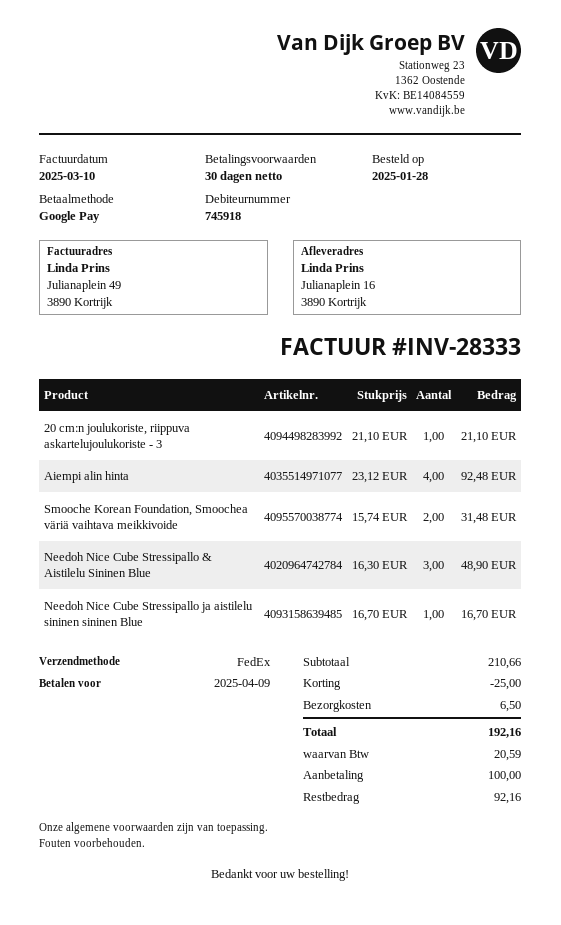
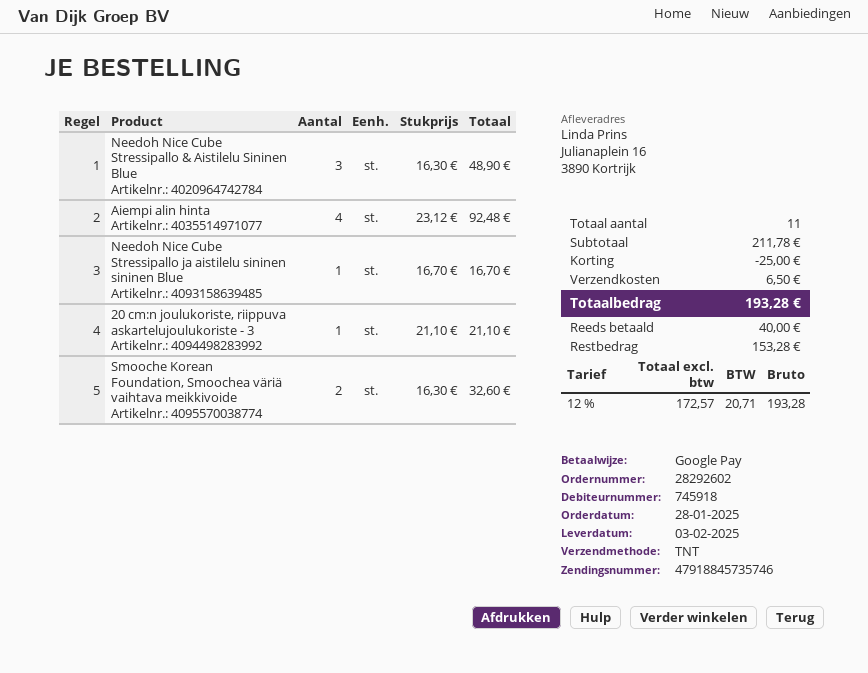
shipping method: FedEx -> TNT
Smooche Korean Foundation, Smoochea väriä vaihtava meikkivoide: 2 x 15.74 = 31.48 -> 2 x 16.30 = 32.60
subtotal: 210.66 -> 211.78
tax: 20.59 -> 20.71
total: 192.16 -> 193.28
deposit: 100.00 -> 40.00
balance: 92.16 -> 153.28

